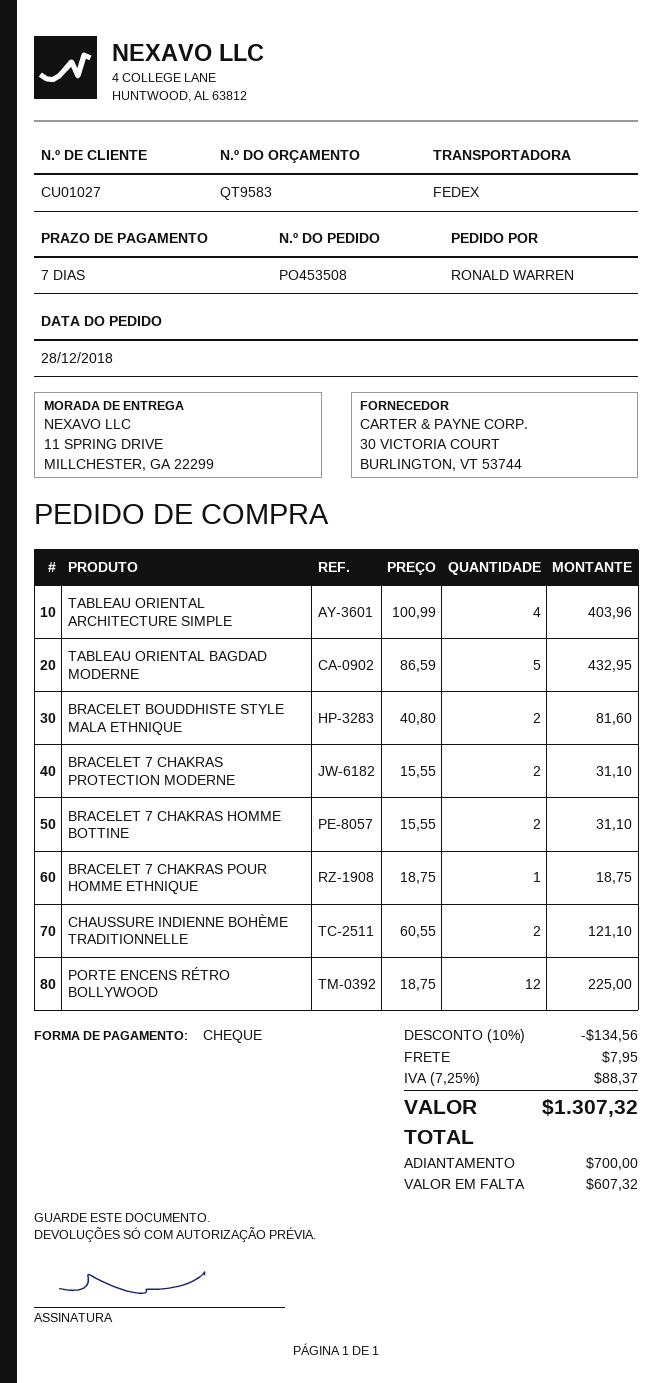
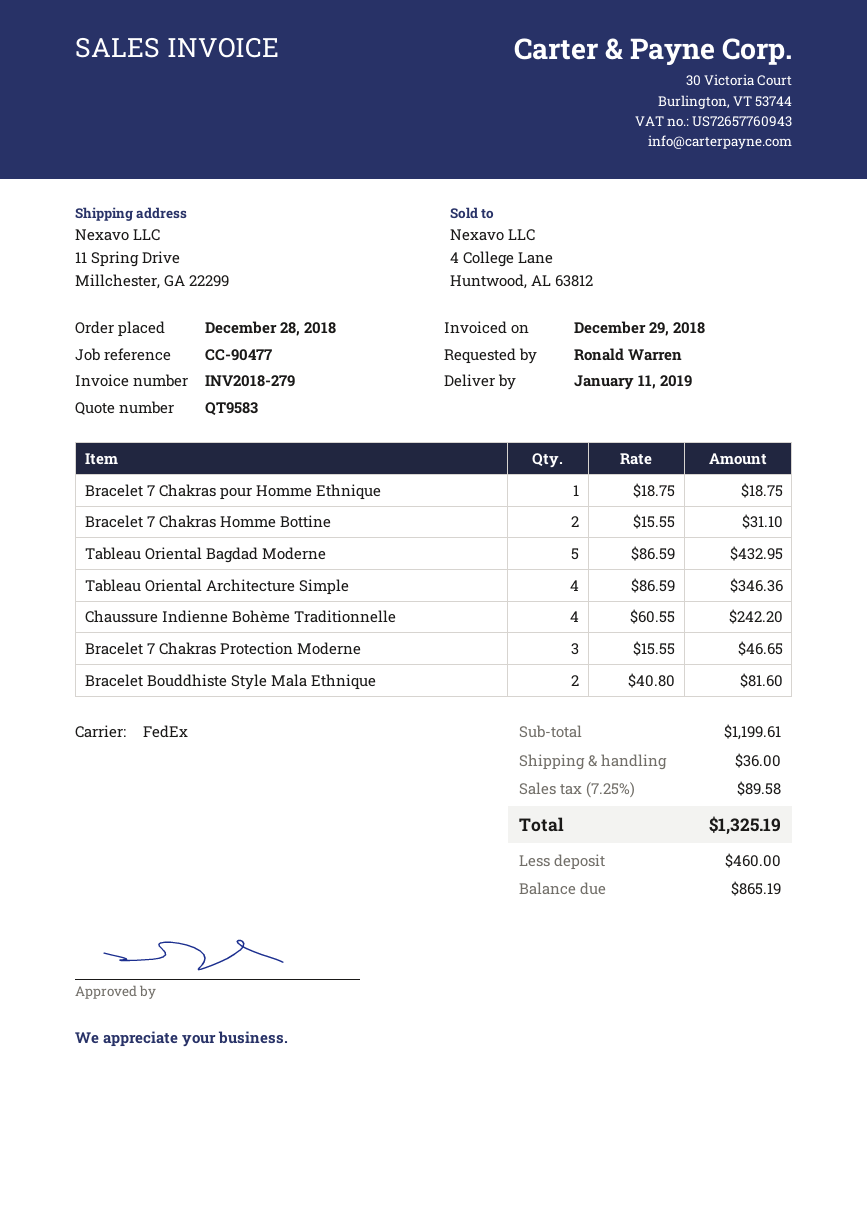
TABLEAU ORIENTAL ARCHITECTURE SIMPLE: 4 x 100.99 = 403.96 -> 4 x 86.59 = 346.36
BRACELET 7 CHAKRAS PROTECTION MODERNE: 2 x 15.55 = 31.10 -> 3 x 15.55 = 46.65
CHAUSSURE INDIENNE BOHÈME TRADITIONNELLE: 2 x 60.55 = 121.10 -> 4 x 60.55 = 242.20
PORTE ENCENS RÉTRO BOLLYWOOD: 12 x 18.75 = 225.00 -> none
discount: 10% = 134.56 -> none
shipping: 7.95 -> 36.00
tax: 7.25% = 88.37 -> 7.25% = 89.58
total: 1307.32 -> 1325.19
deposit: 700.00 -> 460.00
balance: 607.32 -> 865.19

